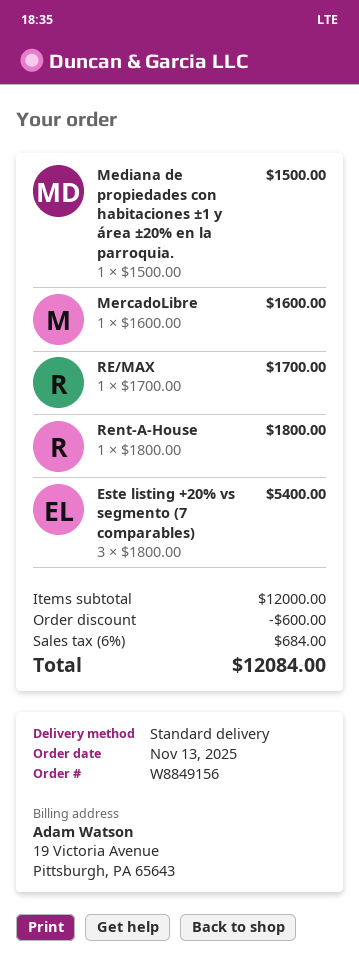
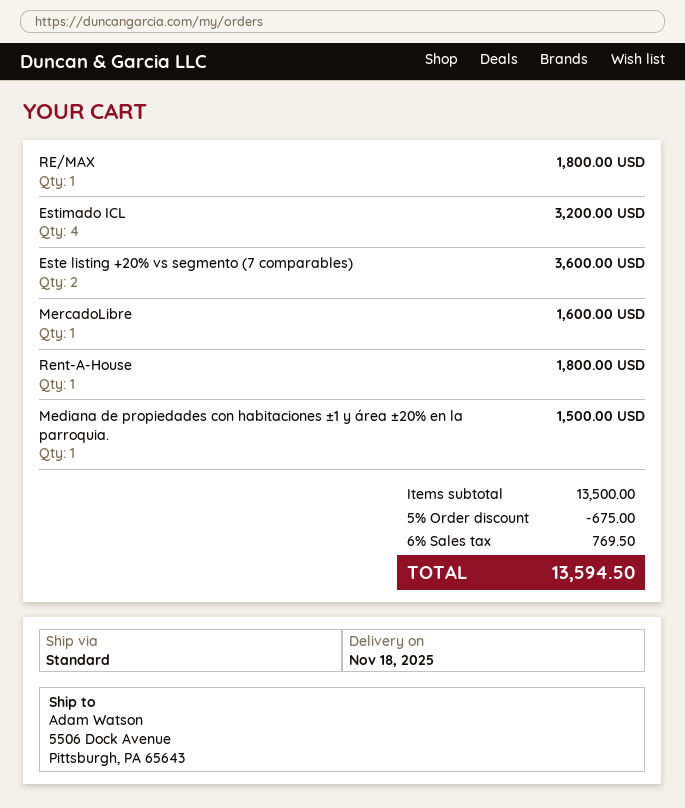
RE/MAX: 1 for 1700.00 -> 1 for 1800.00
Este listing +20% vs segmento (7 comparables): 3 for 5400.00 -> 2 for 3600.00
Estimado ICL: none -> 4 for 3200.00
subtotal: 12000.00 -> 13500.00
discount: 600.00 -> 675.00
tax: 6% = 684.00 -> 6% = 769.50
total: 12084.00 -> 13594.50

